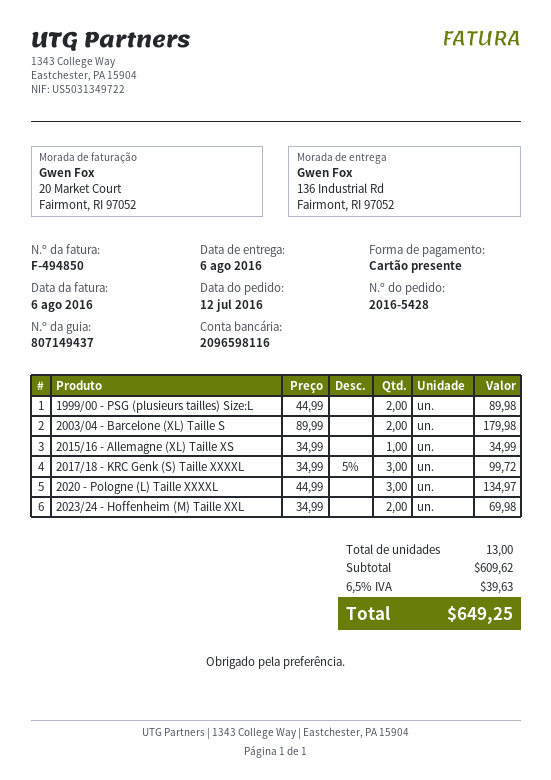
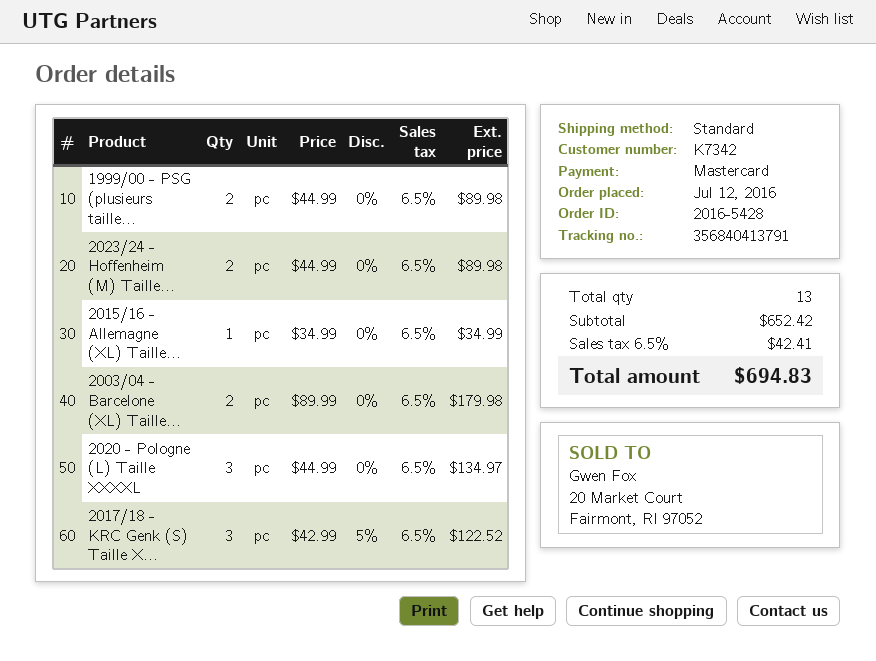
payment method: gift card -> Mastercard
2017/18 - KRC Genk (S) Taille XXXXL: 3 x 34.99 - 5% = 99.72 -> 3 x 42.99 - 5% = 122.52
2023/24 - Hoffenheim (M) Taille XXL: 2 x 34.99 = 69.98 -> 2 x 44.99 = 89.98
subtotal: 609.62 -> 652.42
tax: 6.5% = 39.63 -> 6.5% = 42.41
total: 649.25 -> 694.83

